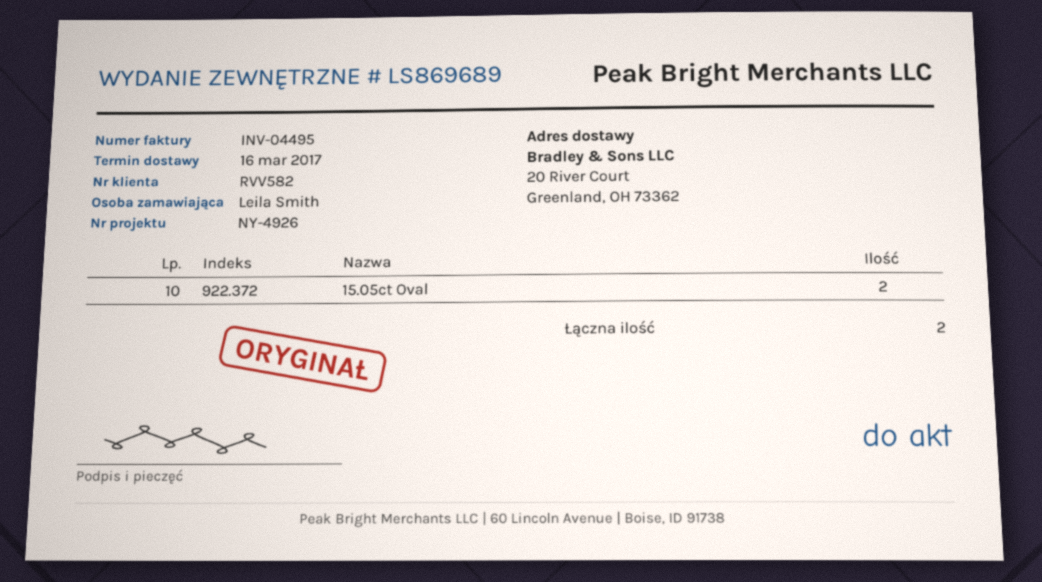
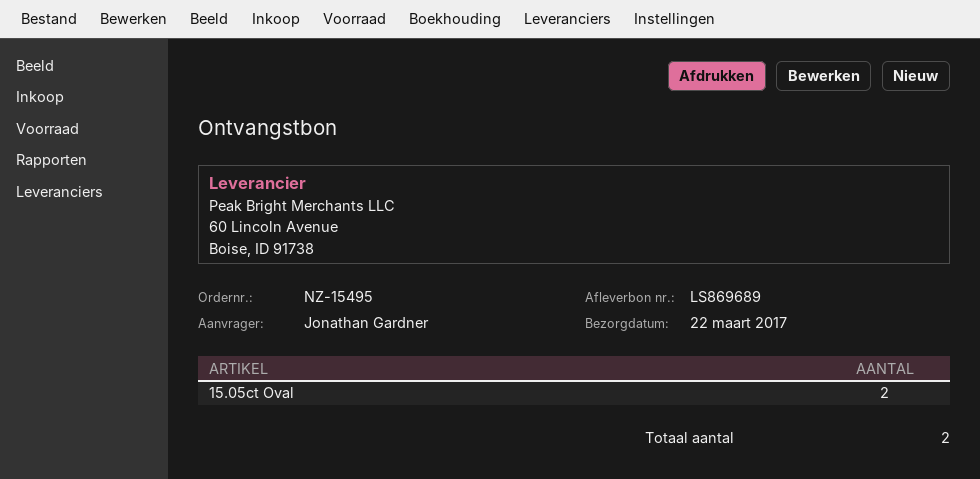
delivery date: 2017-03-16 -> 2017-03-22
ordered by: Leila Smith -> Jonathan Gardner

